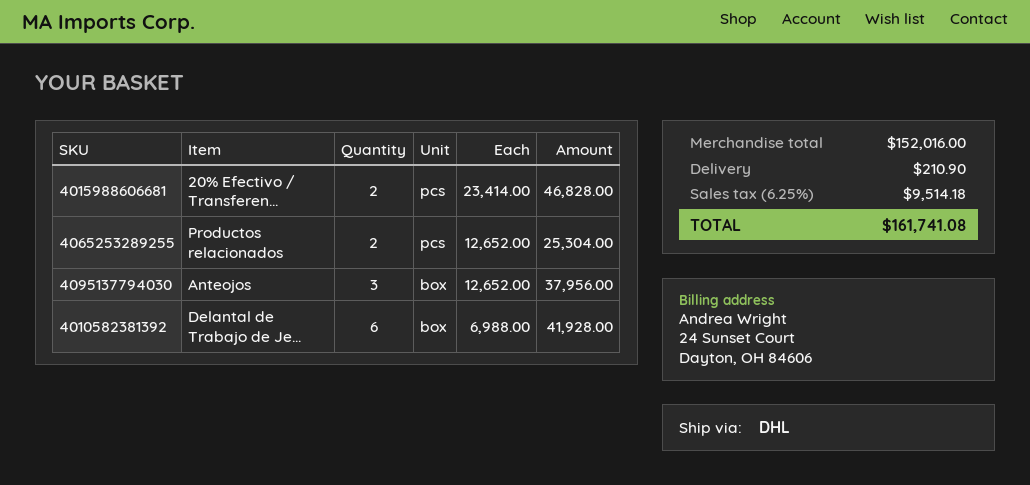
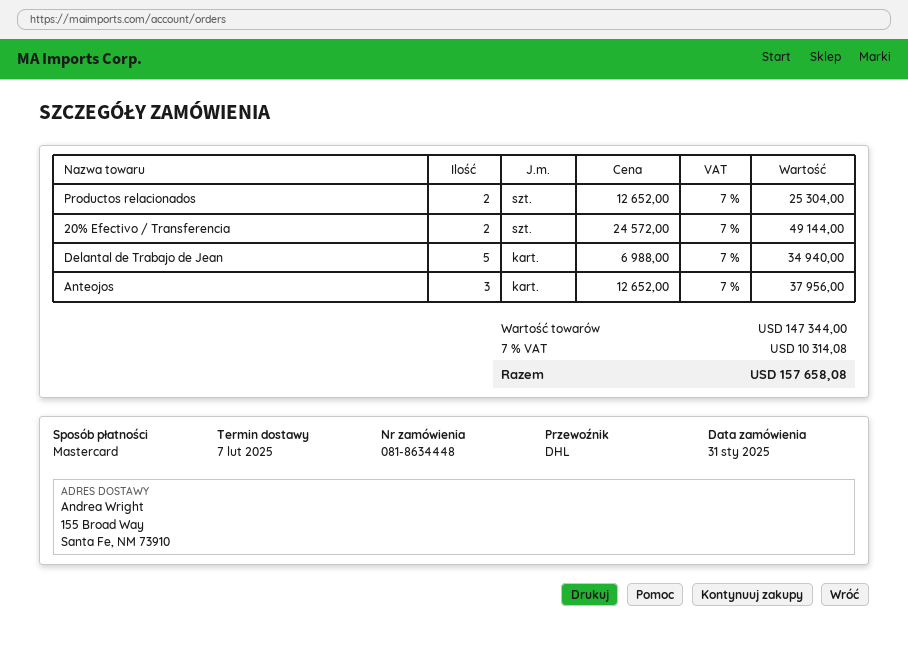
20% Efectivo / Transferen...: 2 x 23414.00 = 46828.00 -> 2 x 24572.00 = 49144.00
Delantal de Trabajo de Je...: 6 x 6988.00 = 41928.00 -> 5 x 6988.00 = 34940.00
subtotal: 152016.00 -> 147344.00
shipping: 210.90 -> none
tax: 6.25% = 9514.18 -> 7% = 10314.08
total: 161741.08 -> 157658.08

